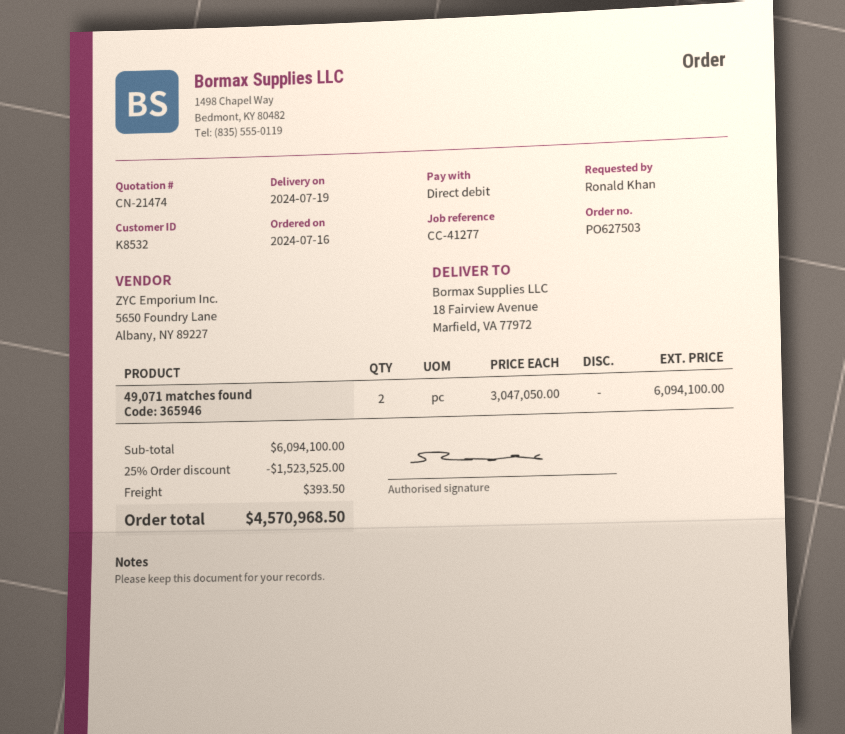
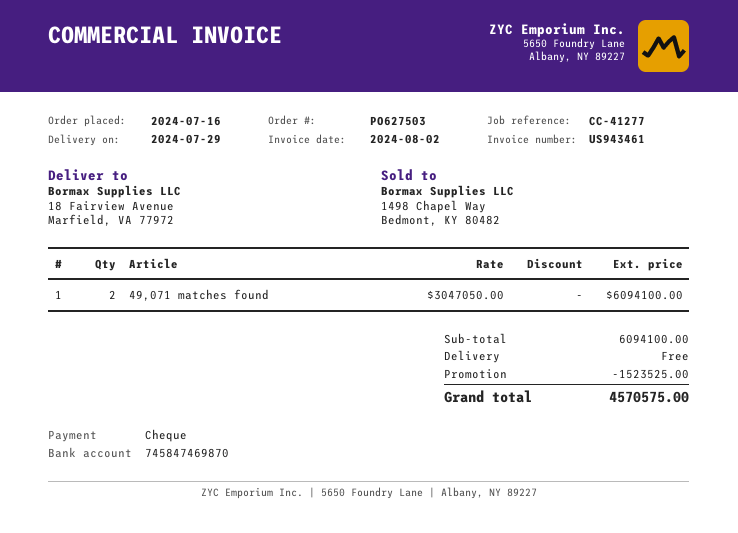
delivery date: 2024-07-19 -> 2024-07-29
payment method: direct debit -> cheque
shipping: 393.50 -> 0.00
total: 4570968.50 -> 4570575.00

